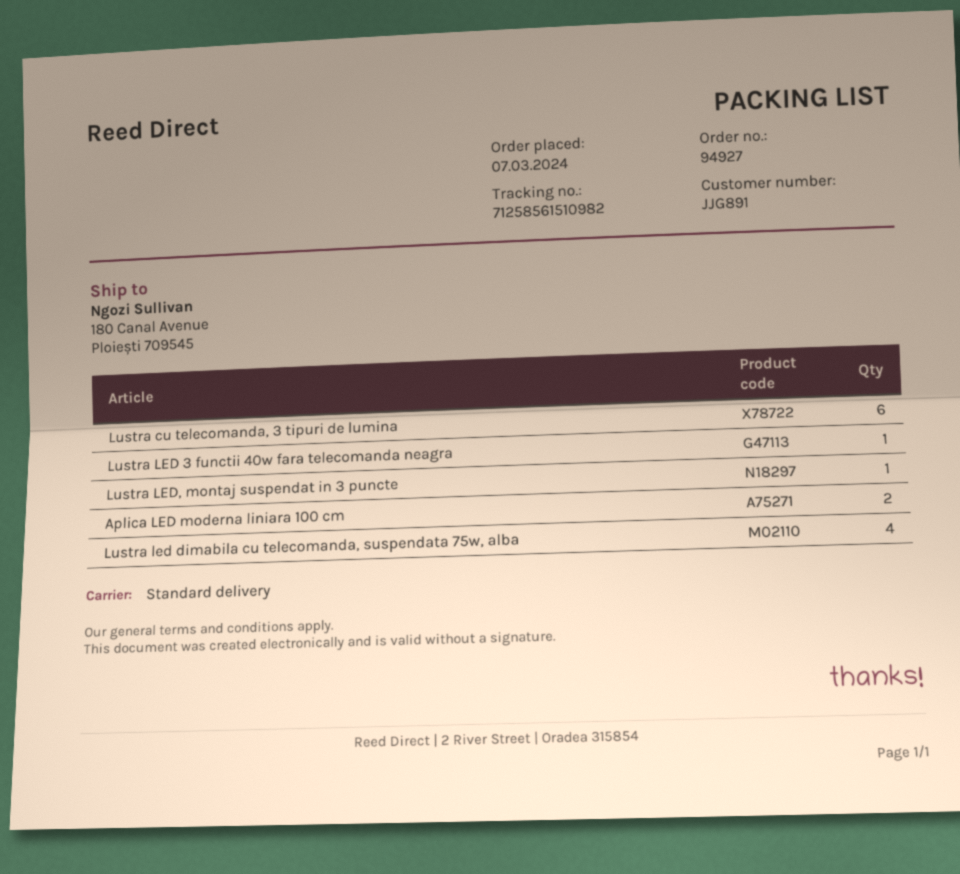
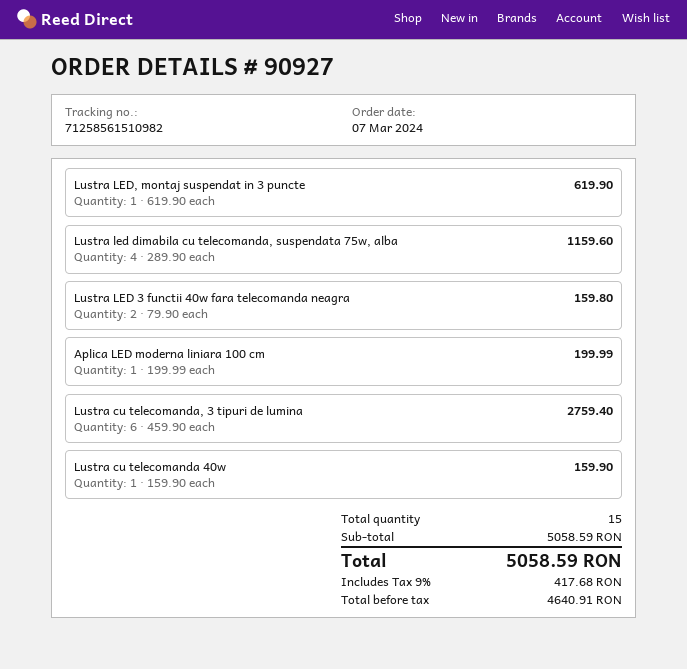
order number: 94927 -> 90927
Lustra LED 3 functii 40w fara telecomanda neagra: 1 -> 2
Aplica LED moderna liniara 100 cm: 2 -> 1
Lustra cu telecomanda 40w: none -> 1

